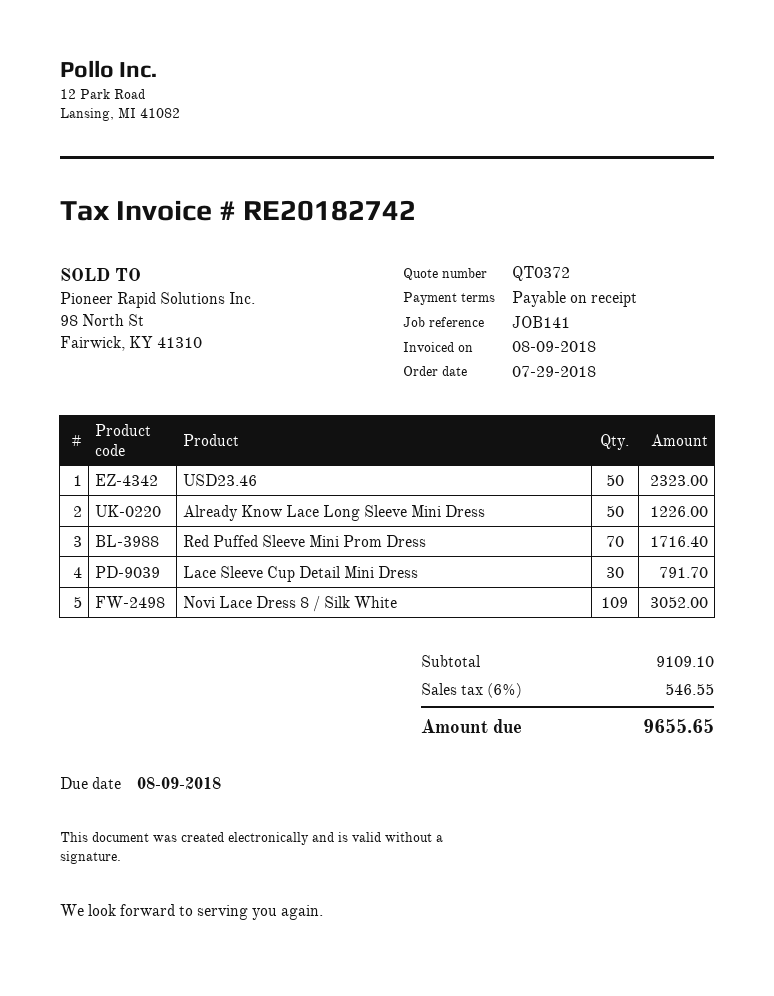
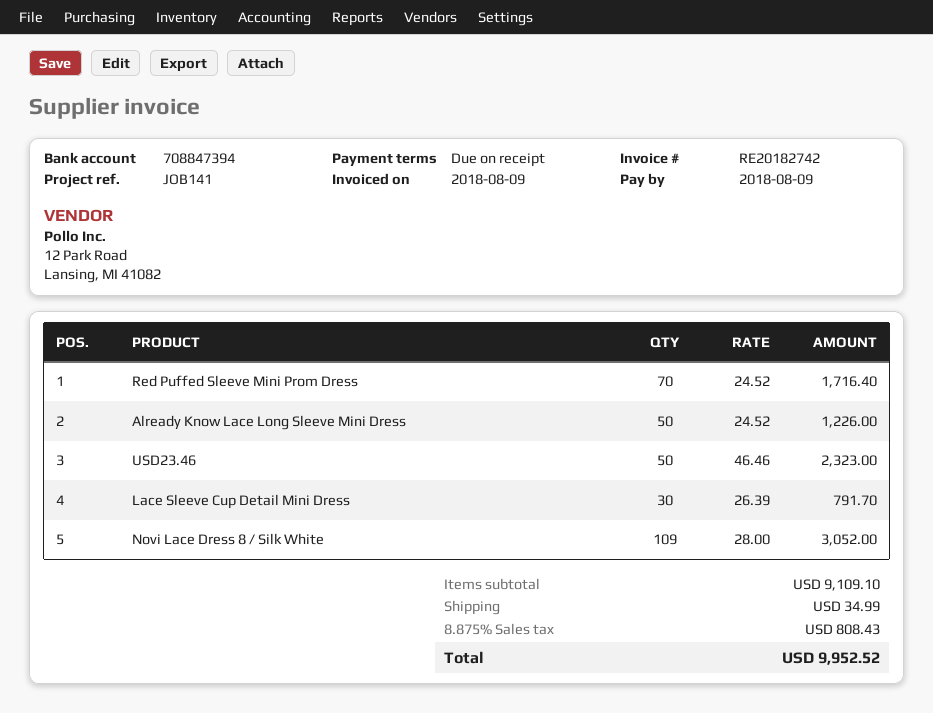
shipping: none -> 34.99
tax: 6% = 546.55 -> 8.875% = 808.43
total: 9655.65 -> 9952.52

